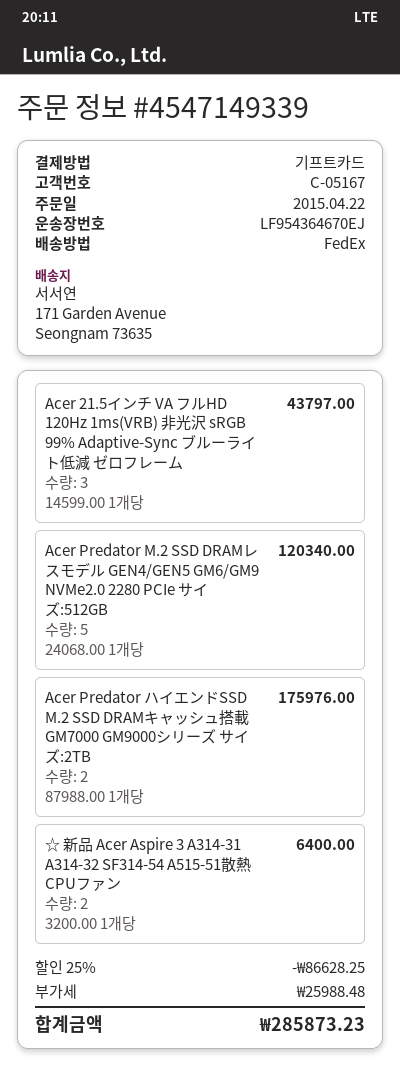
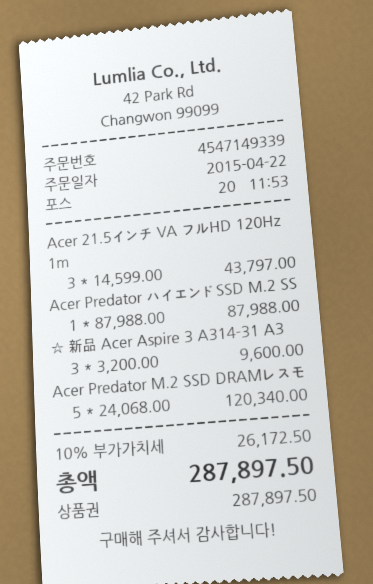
Acer Predator ハイエンドSSD M.2 SSD DRAMキャッシュ搭載 GM7000 GM9000シリーズ サイズ:2TB: 2 x 87988.00 = 175976.00 -> 1 x 87988.00 = 87988.00
☆ 新品 Acer Aspire 3 A314-31 A314-32 SF314-54 A515-51散熱 CPUファン: 2 x 3200.00 = 6400.00 -> 3 x 3200.00 = 9600.00
discount: 25% = 86628.25 -> none
tax: 25988.48 -> 26172.50
total: 285873.23 -> 287897.50

